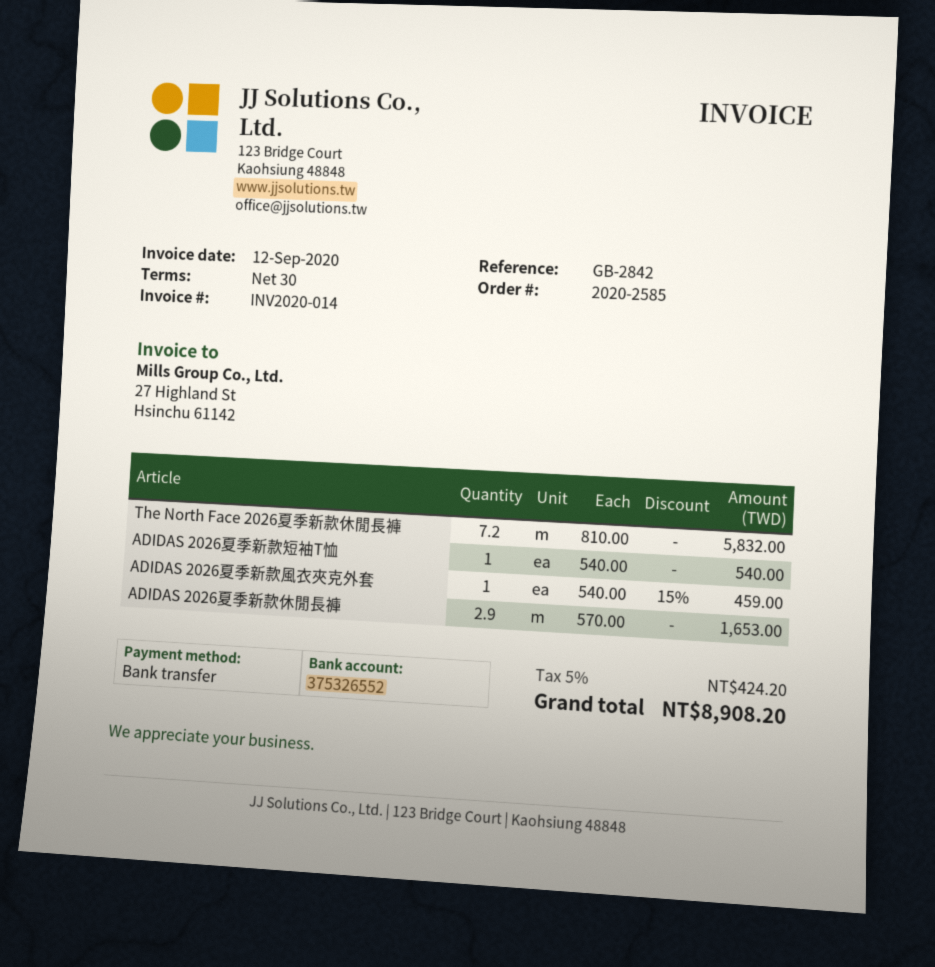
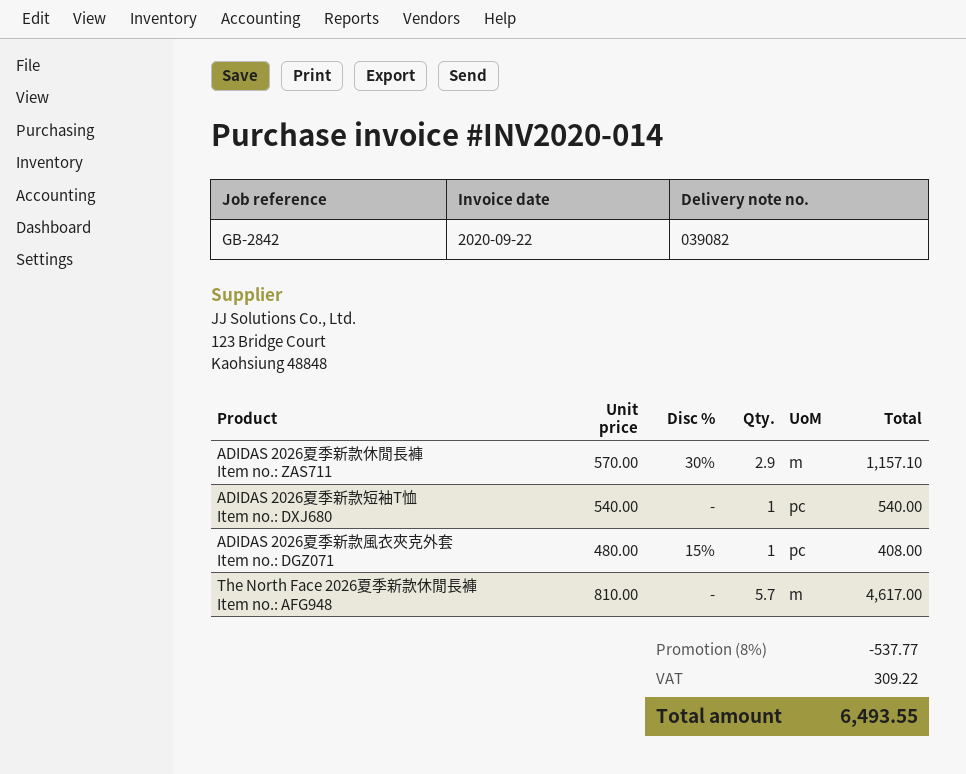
invoice date: 2020-09-12 -> 2020-09-22
The North Face 2026夏季新款休閒長褲: 7.2 x 810.00 = 5832.00 -> 5.7 x 810.00 = 4617.00
ADIDAS 2026夏季新款風衣夾克外套: 1 x 540.00 - 15% = 459.00 -> 1 x 480.00 - 15% = 408.00
ADIDAS 2026夏季新款休閒長褲: 2.9 x 570.00 = 1653.00 -> 2.9 x 570.00 - 30% = 1157.10
discount: none -> 8% = 537.77
tax: 424.20 -> 309.22
total: 8908.20 -> 6493.55

